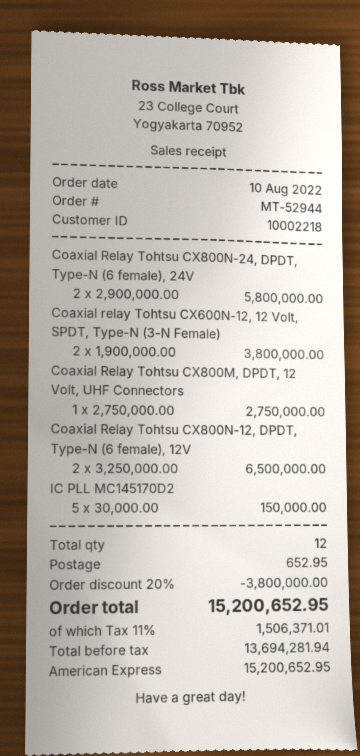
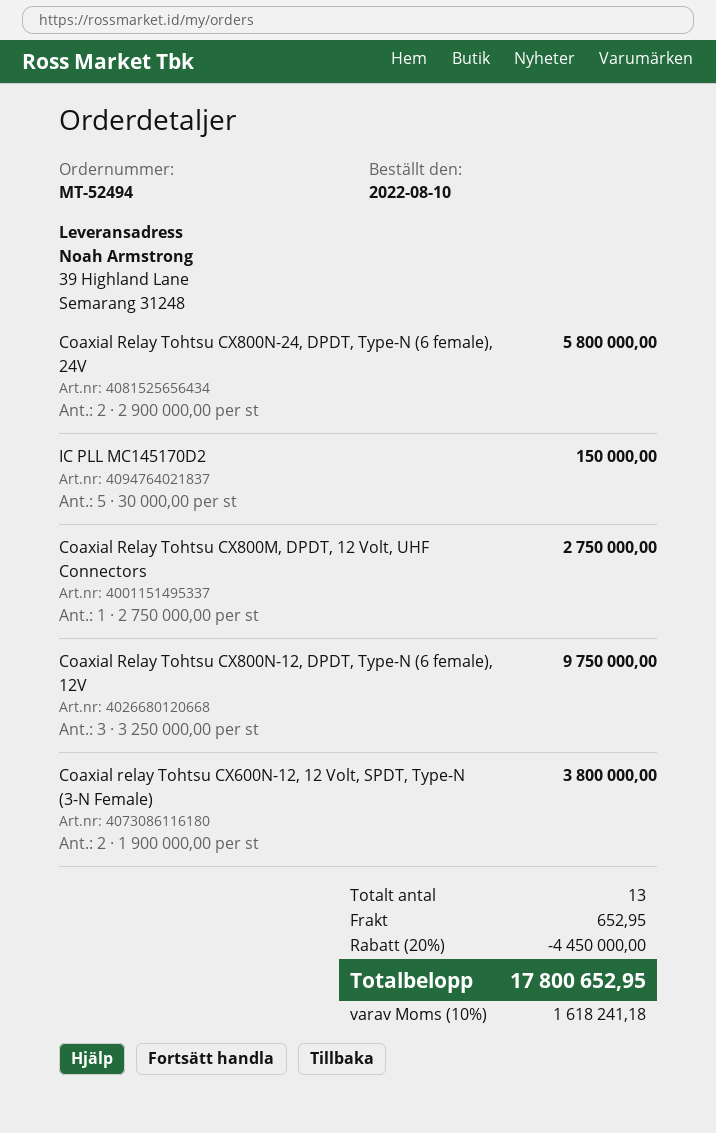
order number: MT-52944 -> MT-52494
Coaxial Relay Tohtsu CX800N-12, DPDT, Type-N (6 female), 12V: 2 x 3250000.00 = 6500000.00 -> 3 x 3250000.00 = 9750000.00
total quantity: 12 -> 13
discount: 20% = 3800000.00 -> 20% = 4450000.00
tax: 11% = 1506371.01 -> 10% = 1618241.18
total: 15200652.95 -> 17800652.95

